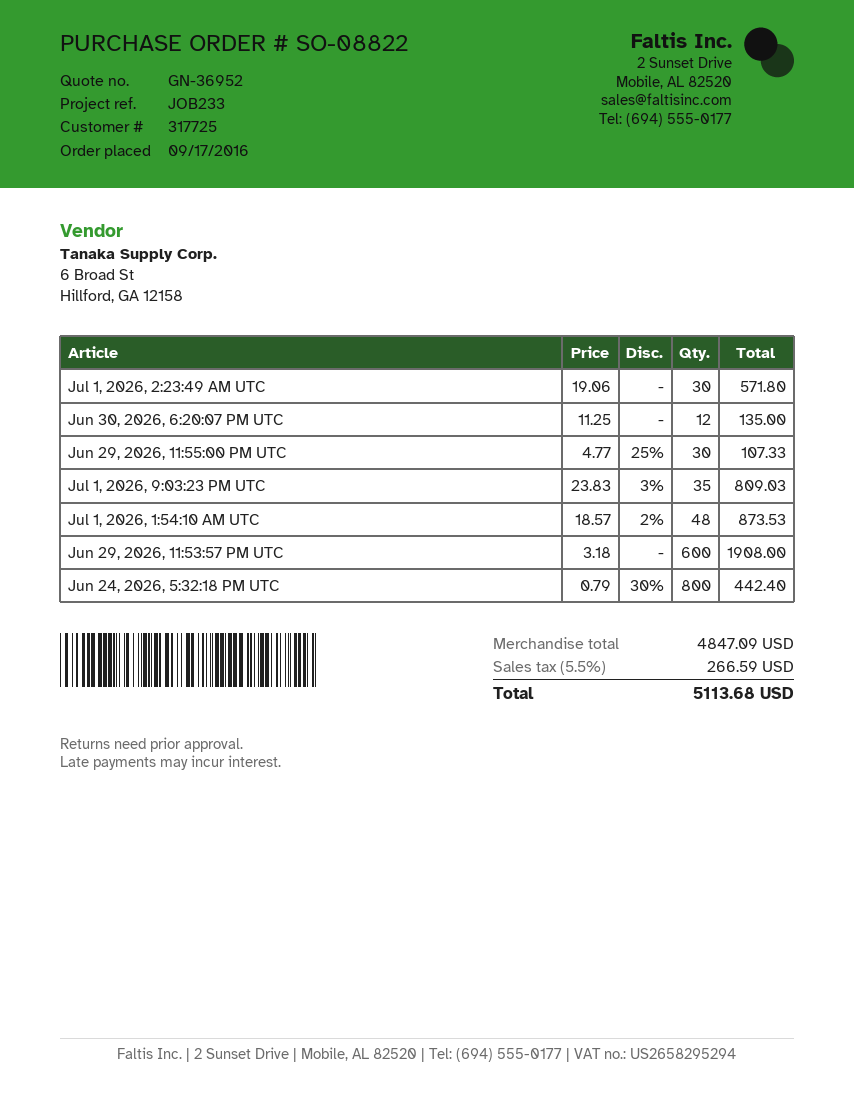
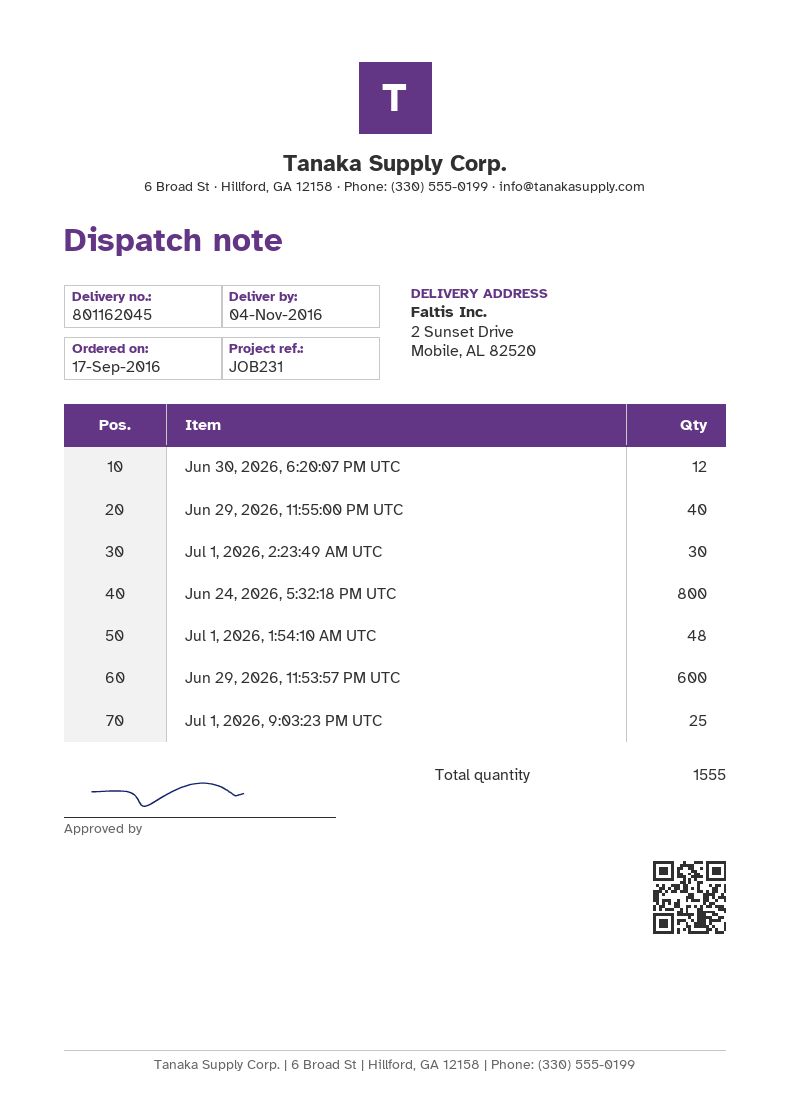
reference: JOB233 -> JOB231
Jun 29, 2026, 11:55:00 PM UTC: 30 -> 40
Jul 1, 2026, 9:03:23 PM UTC: 35 -> 25

